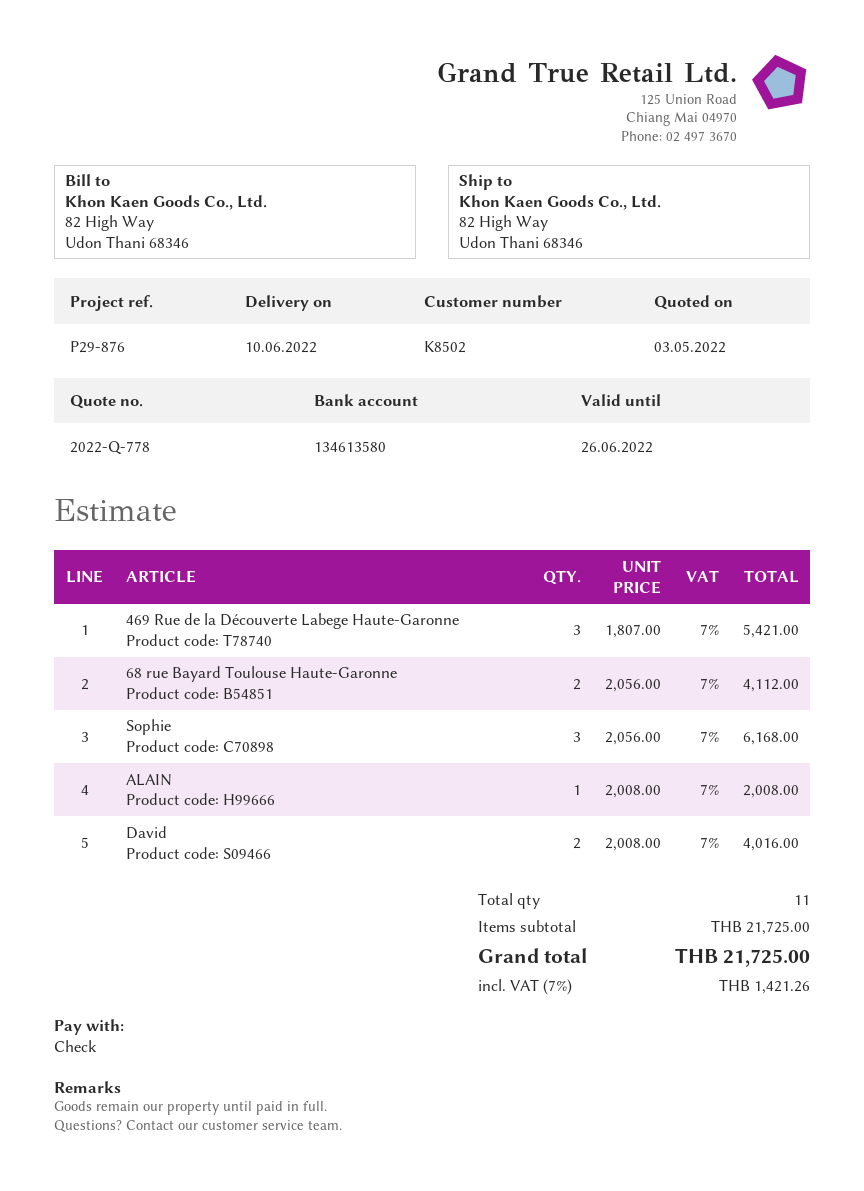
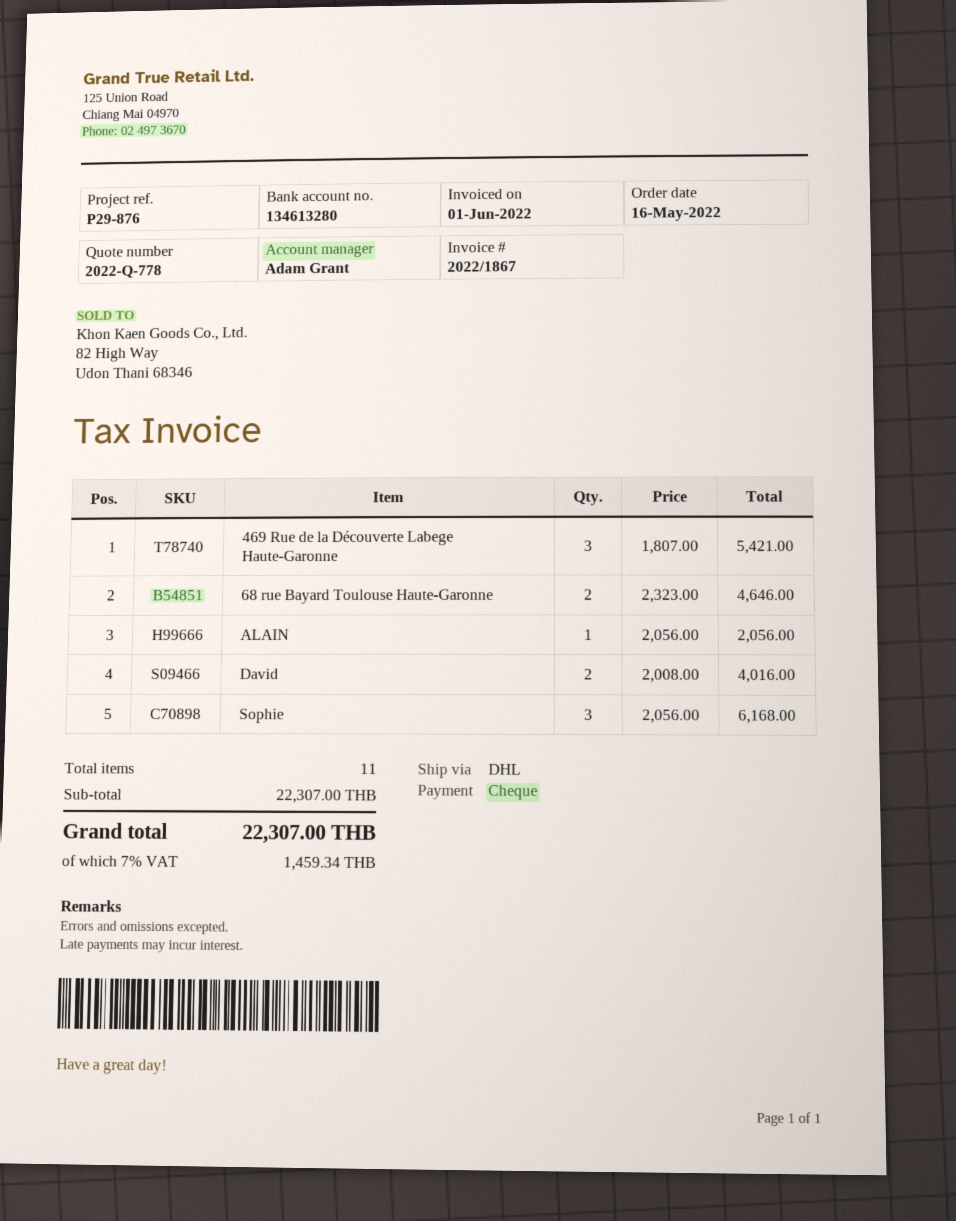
bank account: 134613580 -> 134613280
68 rue Bayard Toulouse Haute-Garonne: 2 x 2056.00 = 4112.00 -> 2 x 2323.00 = 4646.00
ALAIN: 1 x 2008.00 = 2008.00 -> 1 x 2056.00 = 2056.00
subtotal: 21725.00 -> 22307.00
tax: 7% = 1421.26 -> 7% = 1459.34
total: 21725.00 -> 22307.00

